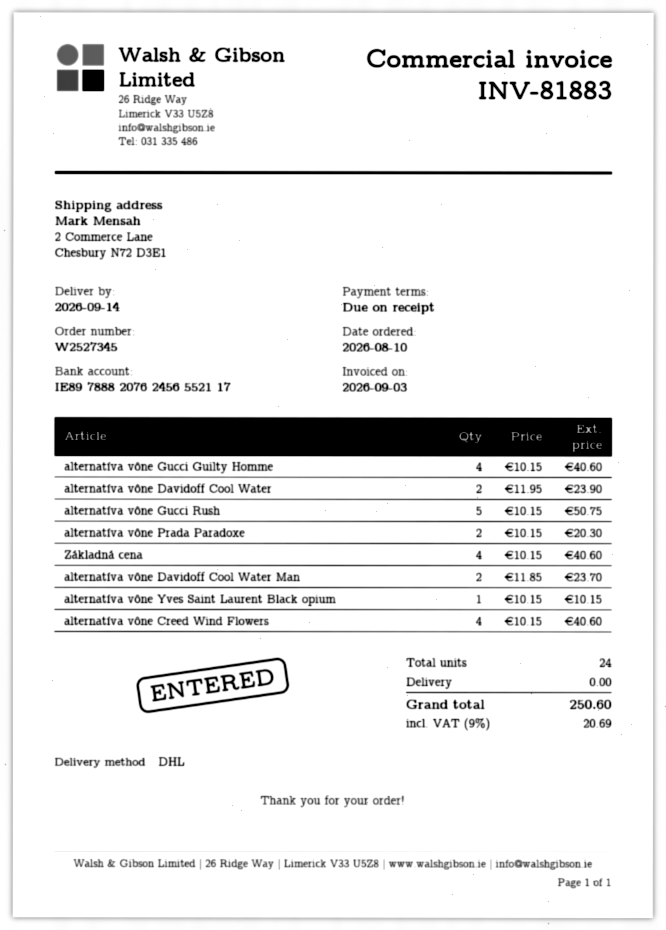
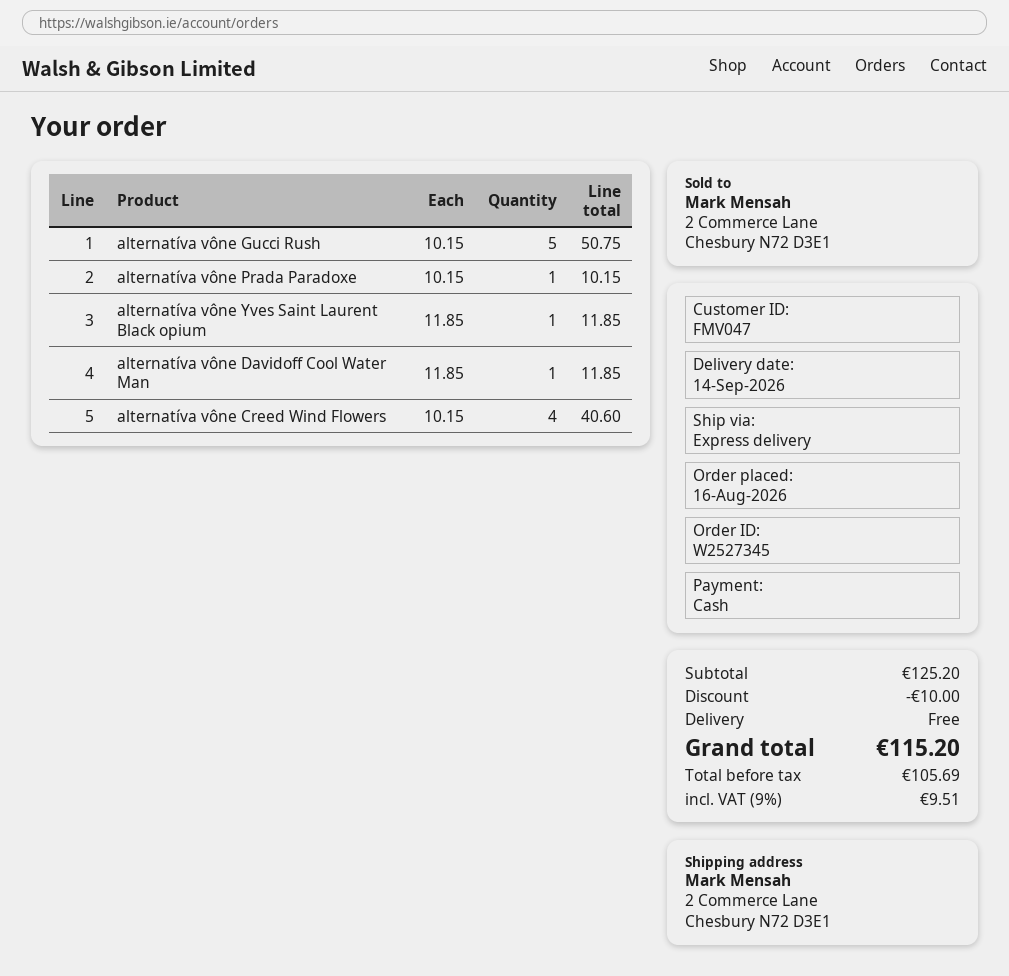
order date: 2026-08-10 -> 2026-08-16
shipping method: DHL -> express
alternatíva vône Gucci Guilty Homme: 4 x 10.15 = 40.60 -> none
alternatíva vône Davidoff Cool Water: 2 x 11.95 = 23.90 -> none
alternatíva vône Prada Paradoxe: 2 x 10.15 = 20.30 -> 1 x 10.15 = 10.15
Základná cena: 4 x 10.15 = 40.60 -> none
alternatíva vône Davidoff Cool Water Man: 2 x 11.85 = 23.70 -> 1 x 11.85 = 11.85
alternatíva vône Yves Saint Laurent Black opium: 1 x 10.15 = 10.15 -> 1 x 11.85 = 11.85
discount: none -> 10.00
tax: 9% = 20.69 -> 9% = 9.51
total: 250.60 -> 115.20

